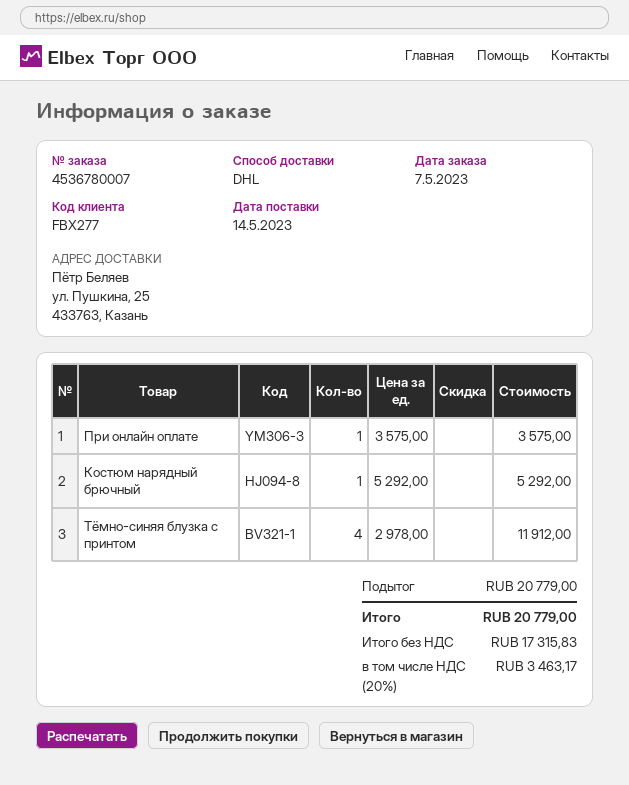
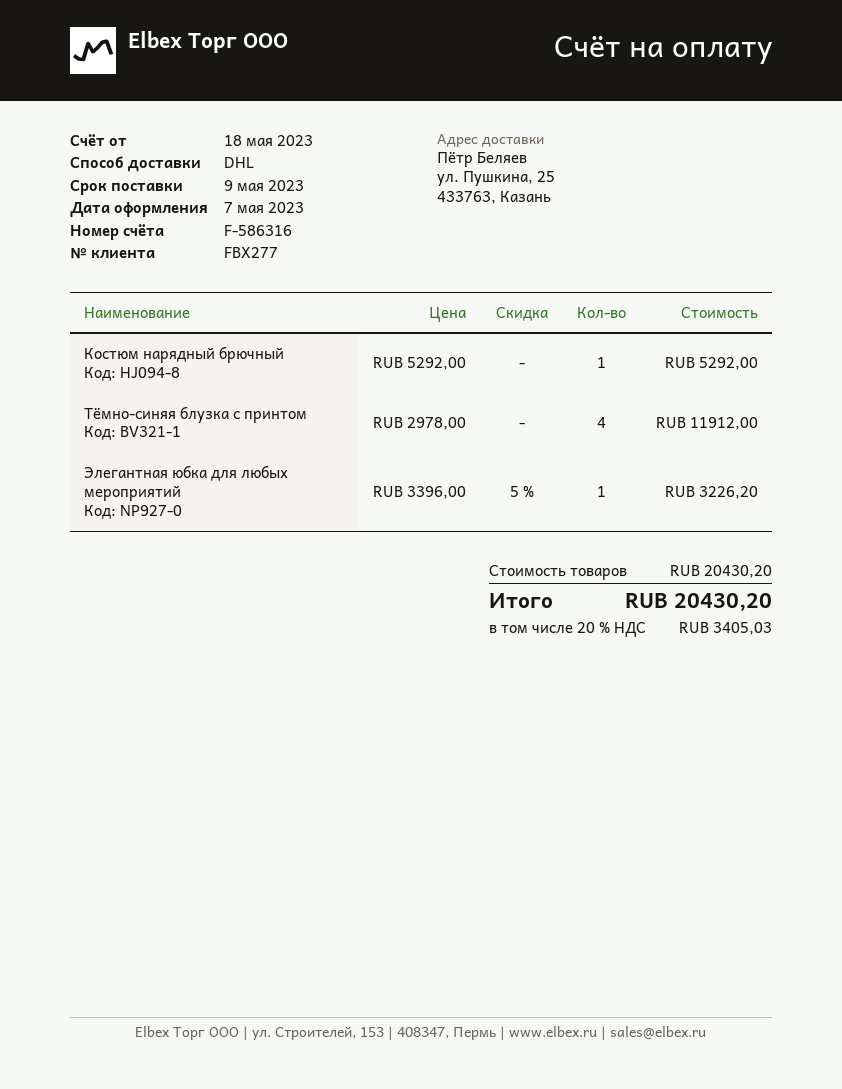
delivery date: 2023-05-14 -> 2023-05-09
При онлайн оплате: 1 x 3575.00 = 3575.00 -> none
Элегантная юбка для любых мероприятий: none -> 1 x 3396.00 - 5% = 3226.20
subtotal: 20779.00 -> 20430.20
tax: 20% = 3463.17 -> 20% = 3405.03
total: 20779.00 -> 20430.20

